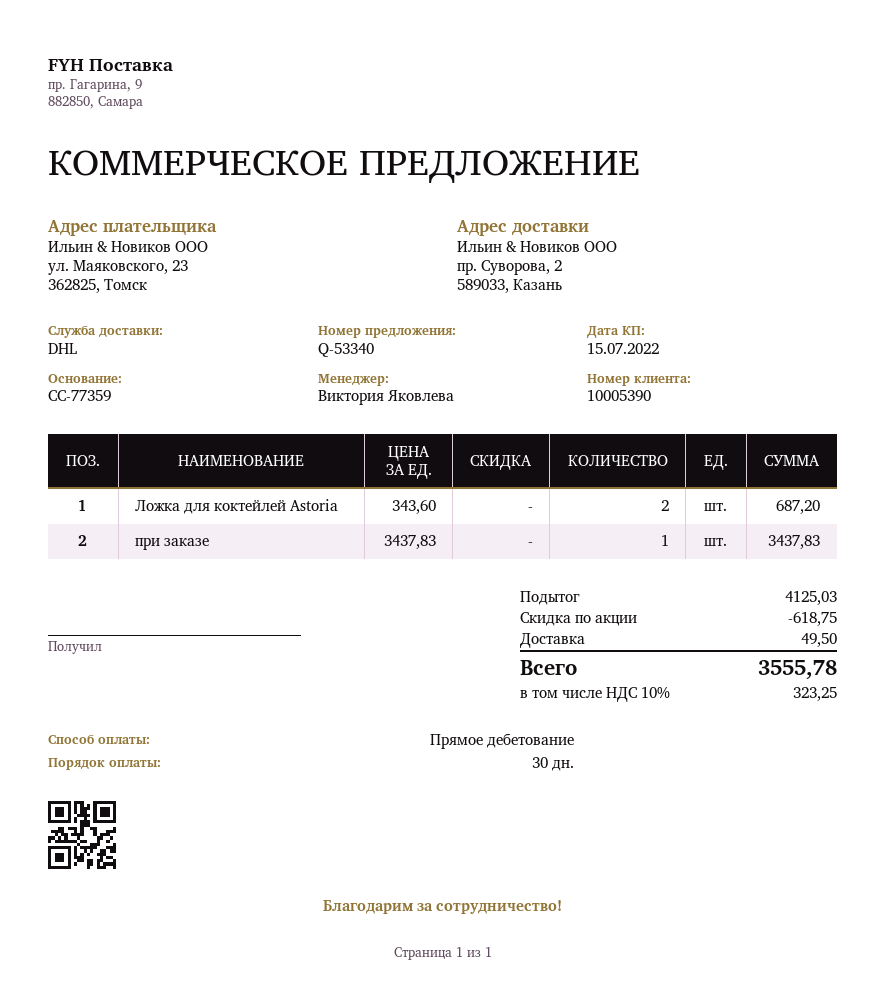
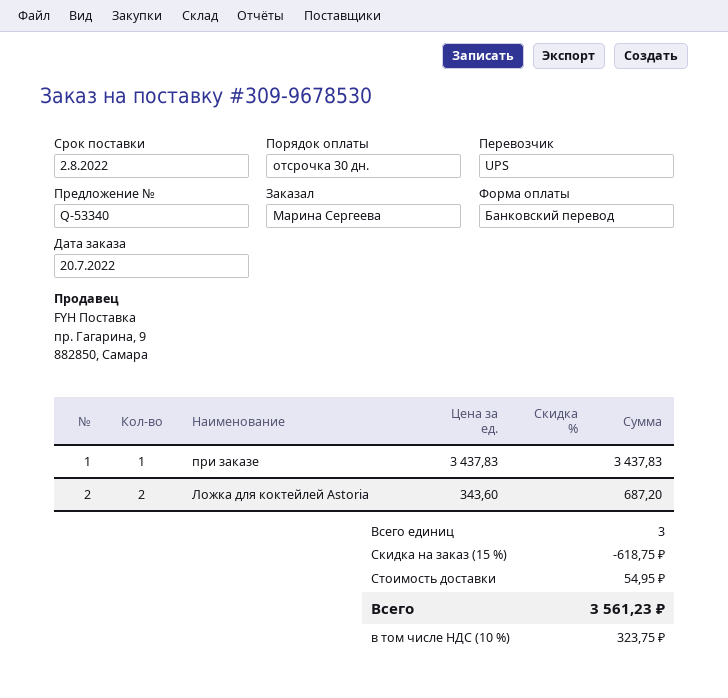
payment method: direct debit -> bank transfer
shipping method: DHL -> UPS
shipping: 49.50 -> 54.95
tax: 10% = 323.25 -> 10% = 323.75
total: 3555.78 -> 3561.23

